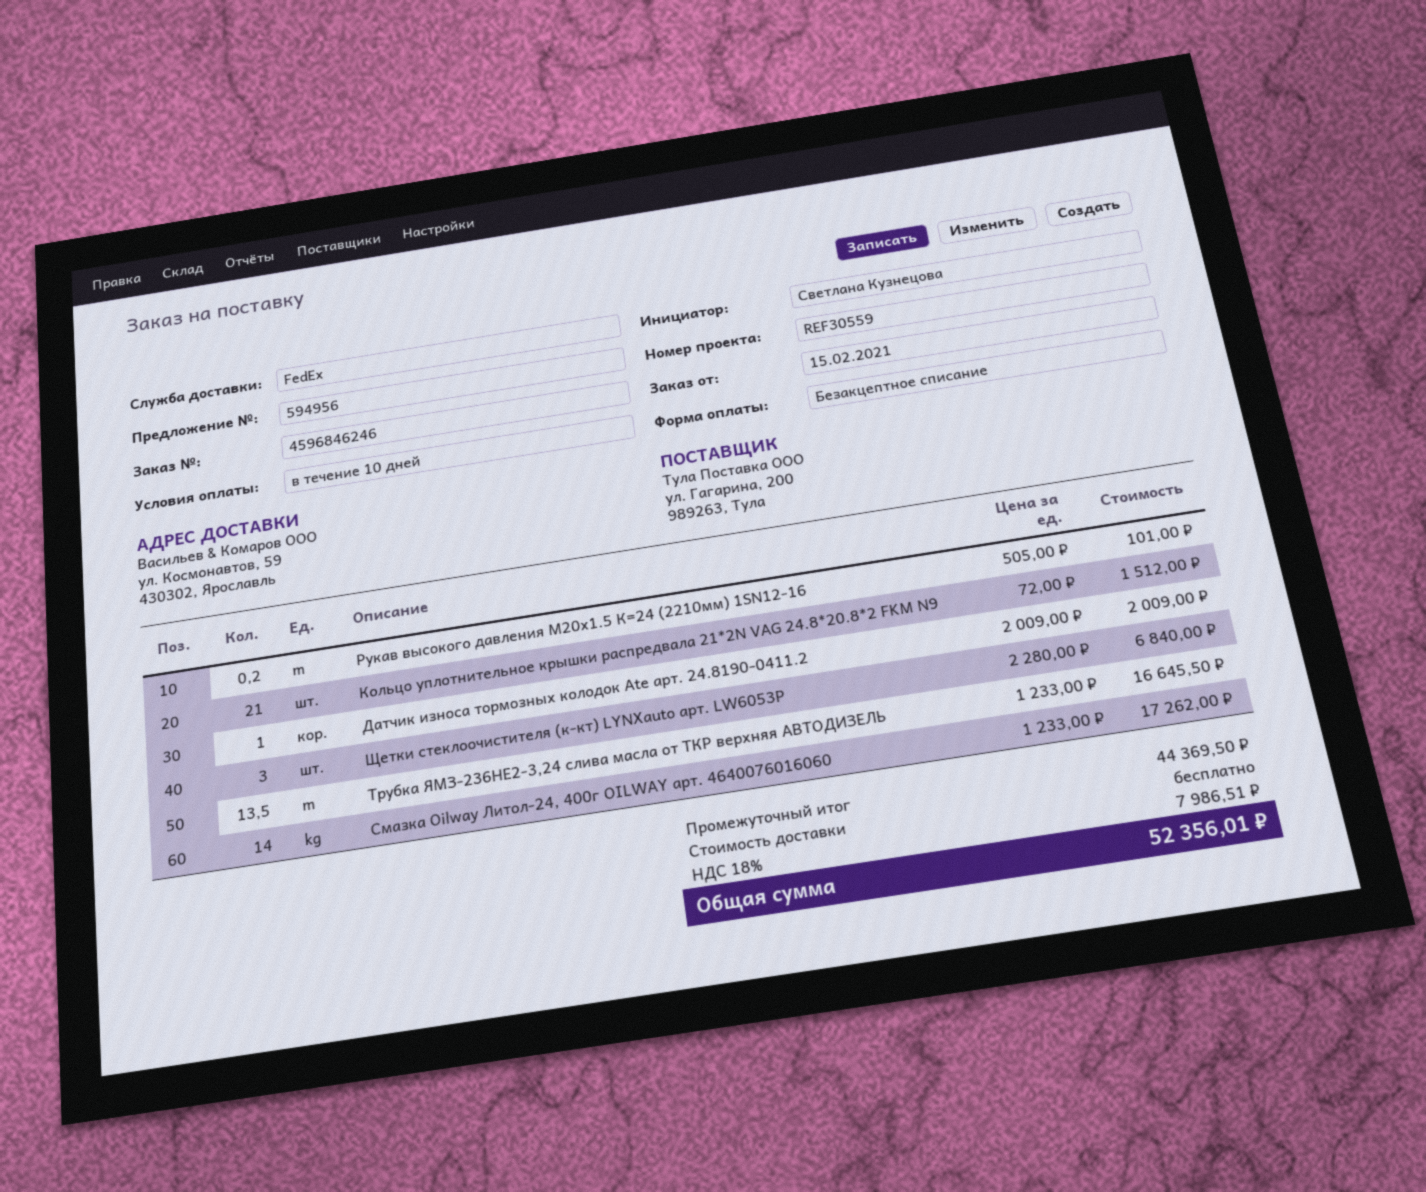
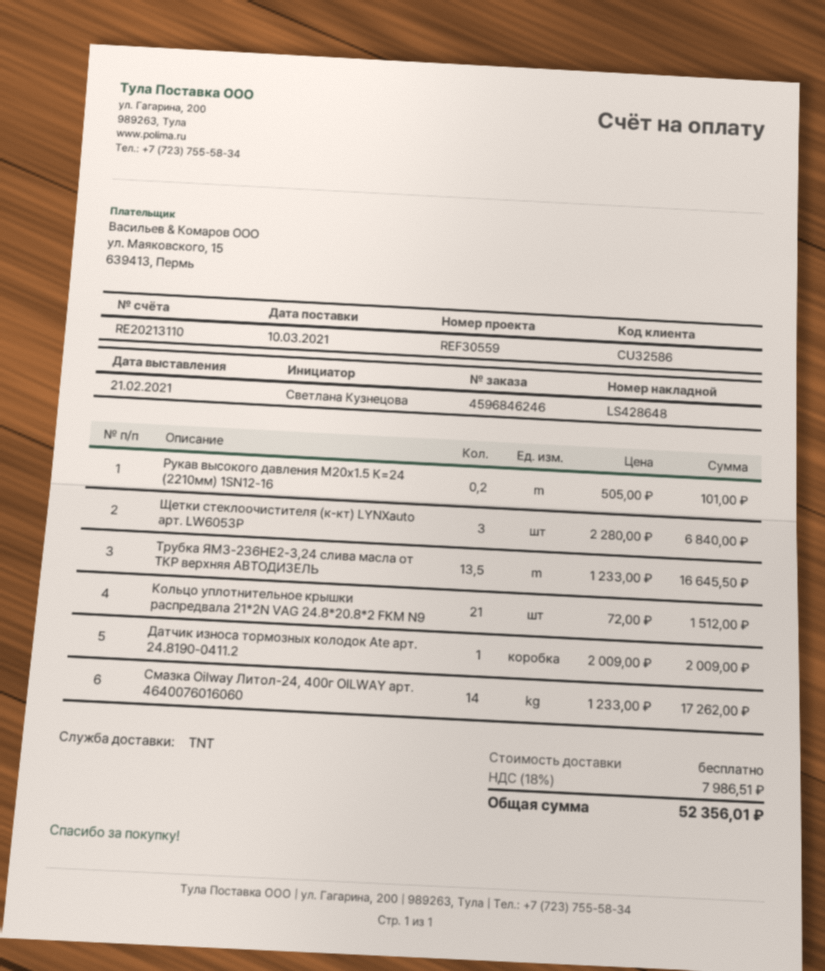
shipping method: FedEx -> TNT

